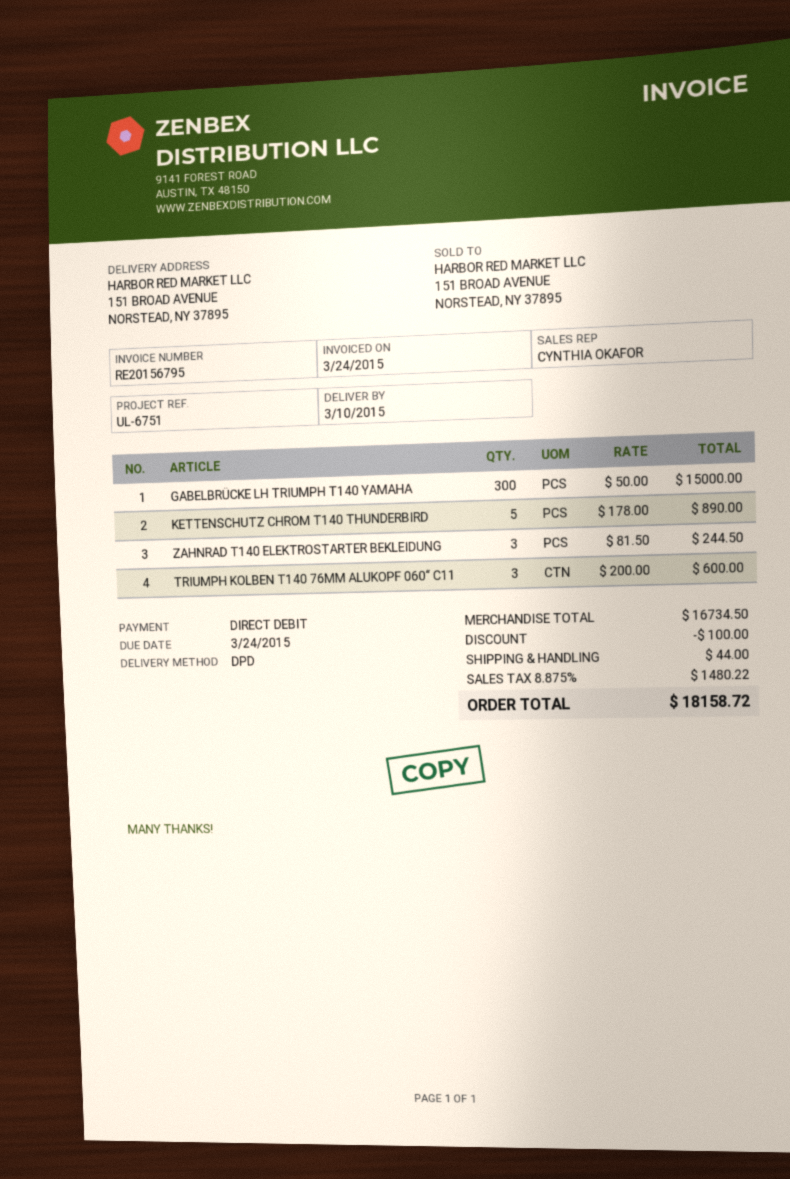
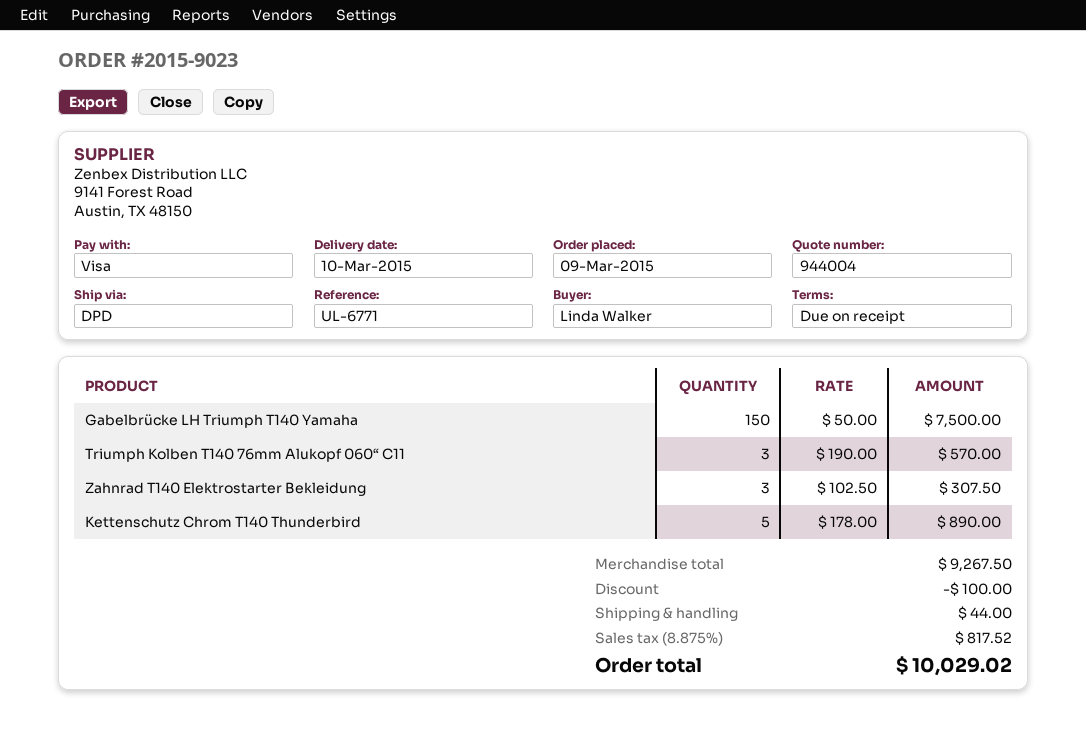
reference: UL-6751 -> UL-6771
payment method: direct debit -> Visa
GABELBRÜCKE LH TRIUMPH T140 YAMAHA: 300 x 50.00 = 15000.00 -> 150 x 50.00 = 7500.00
ZAHNRAD T140 ELEKTROSTARTER BEKLEIDUNG: 3 x 81.50 = 244.50 -> 3 x 102.50 = 307.50
TRIUMPH KOLBEN T140 76MM ALUKOPF 060“ C11: 3 x 200.00 = 600.00 -> 3 x 190.00 = 570.00
subtotal: 16734.50 -> 9267.50
tax: 8.875% = 1480.22 -> 8.875% = 817.52
total: 18158.72 -> 10029.02

